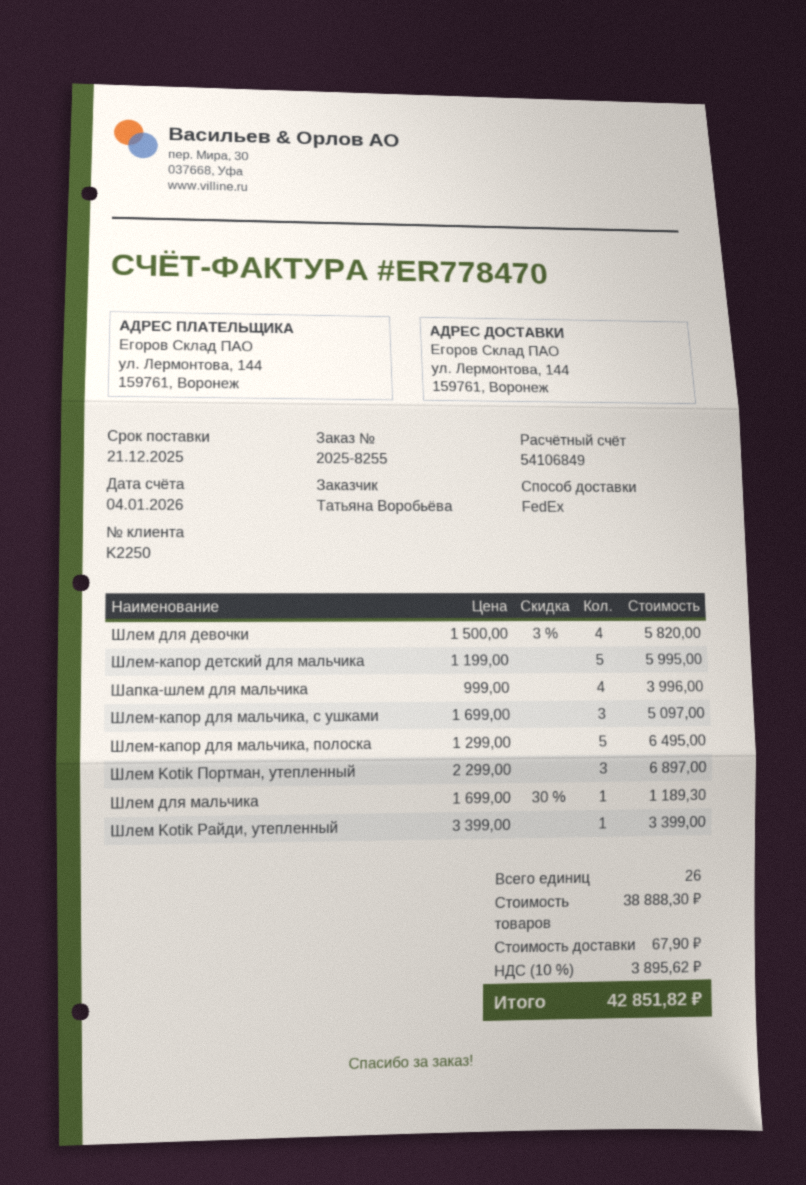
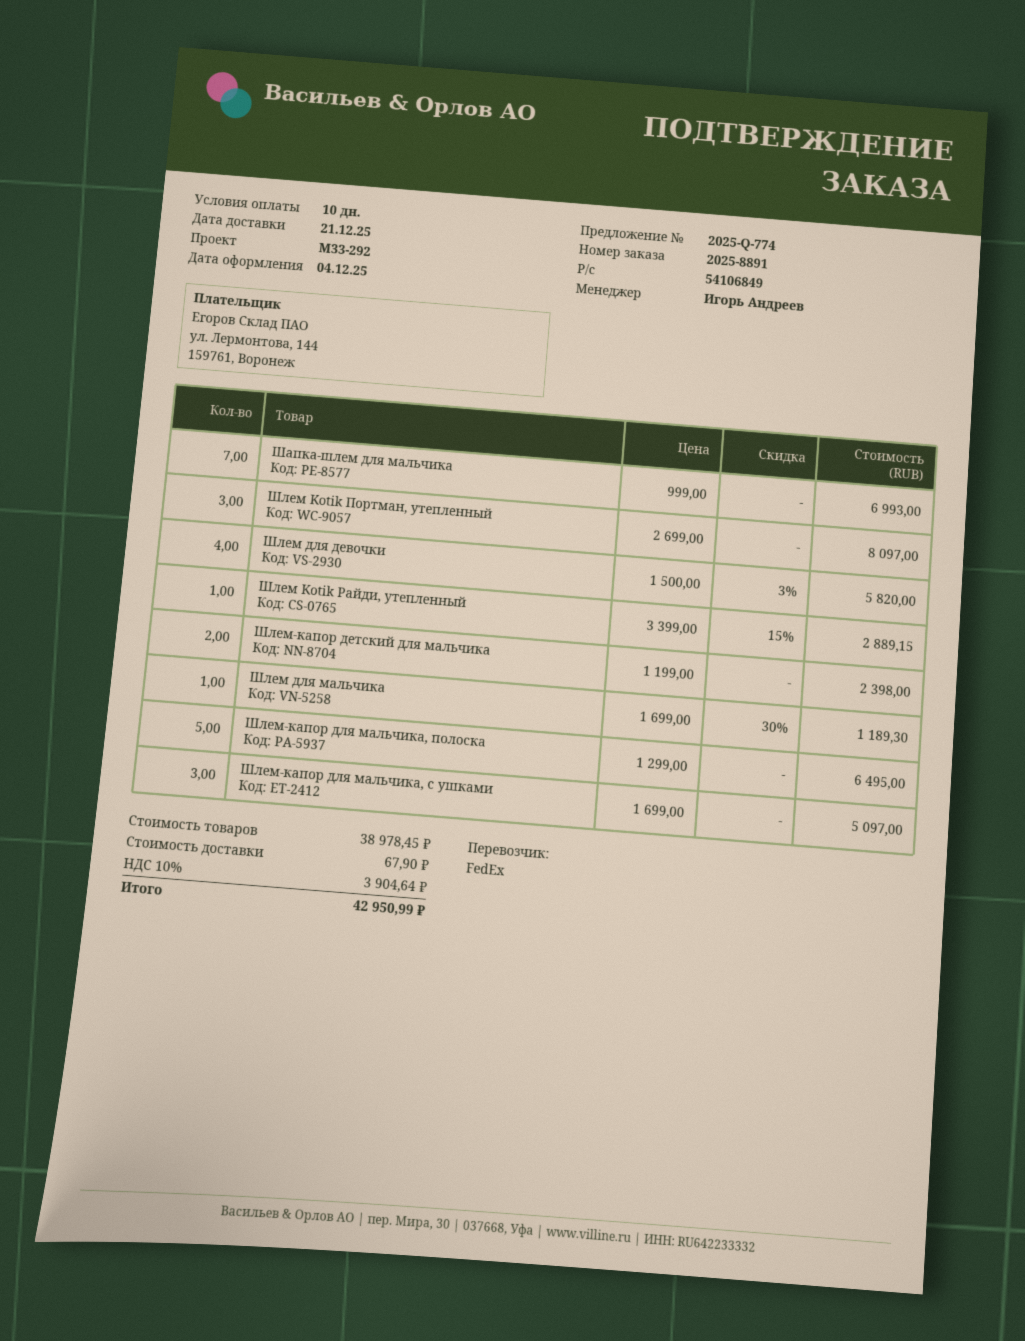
order number: 2025-8255 -> 2025-8891
Шлем-капор детский для мальчика: 5 x 1199.00 = 5995.00 -> 2 x 1199.00 = 2398.00
Шапка-шлем для мальчика: 4 x 999.00 = 3996.00 -> 7 x 999.00 = 6993.00
Шлем Kotik Портман, утепленный: 3 x 2299.00 = 6897.00 -> 3 x 2699.00 = 8097.00
Шлем Kotik Райди, утепленный: 1 x 3399.00 = 3399.00 -> 1 x 3399.00 - 15% = 2889.15
subtotal: 38888.30 -> 38978.45
tax: 10% = 3895.62 -> 10% = 3904.64
total: 42851.82 -> 42950.99

